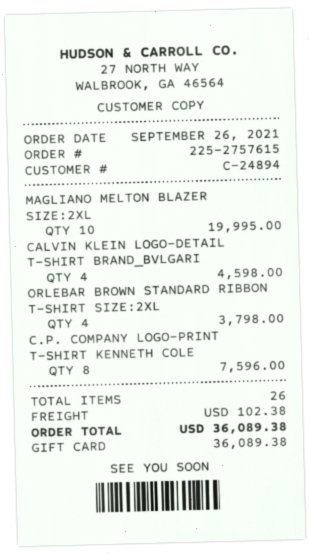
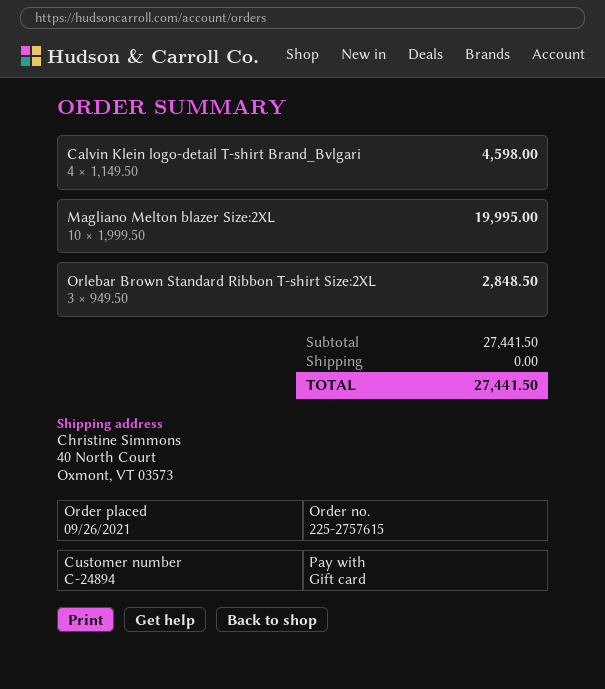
ORLEBAR BROWN STANDARD RIBBON T-SHIRT SIZE:2XL: 4 for 3798.00 -> 3 for 2848.50
C.P. COMPANY LOGO-PRINT T-SHIRT KENNETH COLE: 8 for 7596.00 -> none
shipping: 102.38 -> 0.00
total: 36089.38 -> 27441.50

